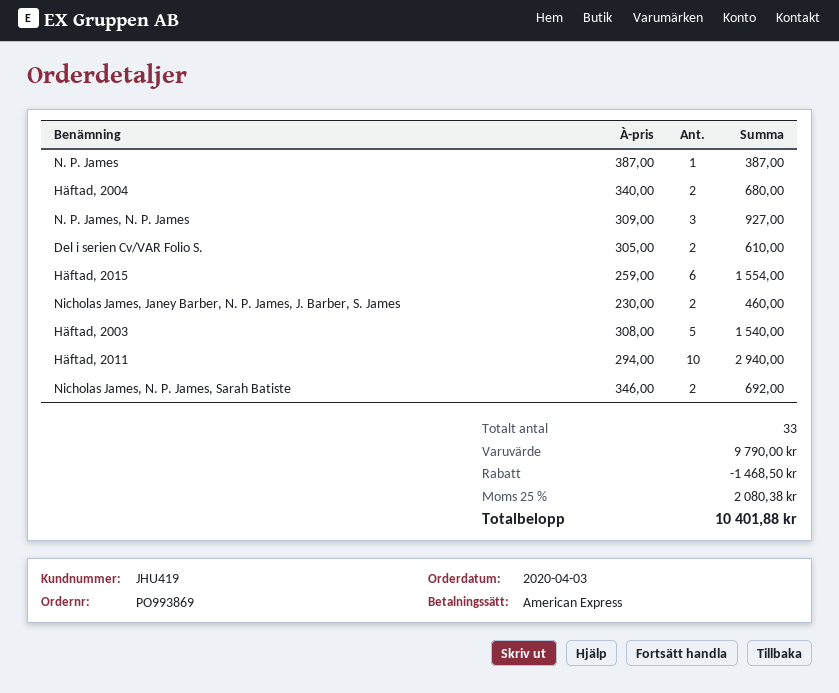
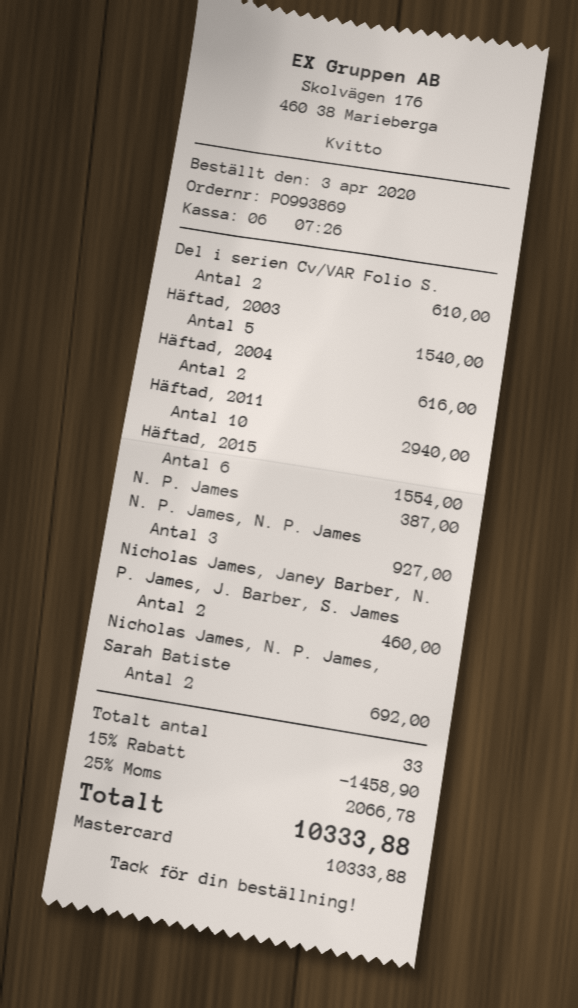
payment method: American Express -> Mastercard
Häftad, 2004: 2 for 680.00 -> 2 for 616.00
discount: 1468.50 -> 1458.90
tax: 25% = 2080.38 -> 25% = 2066.78
total: 10401.88 -> 10333.88

